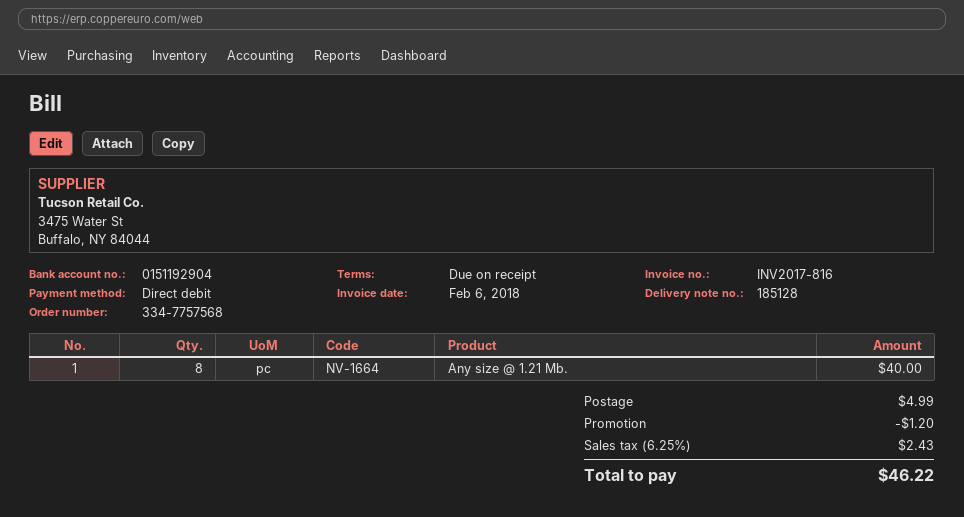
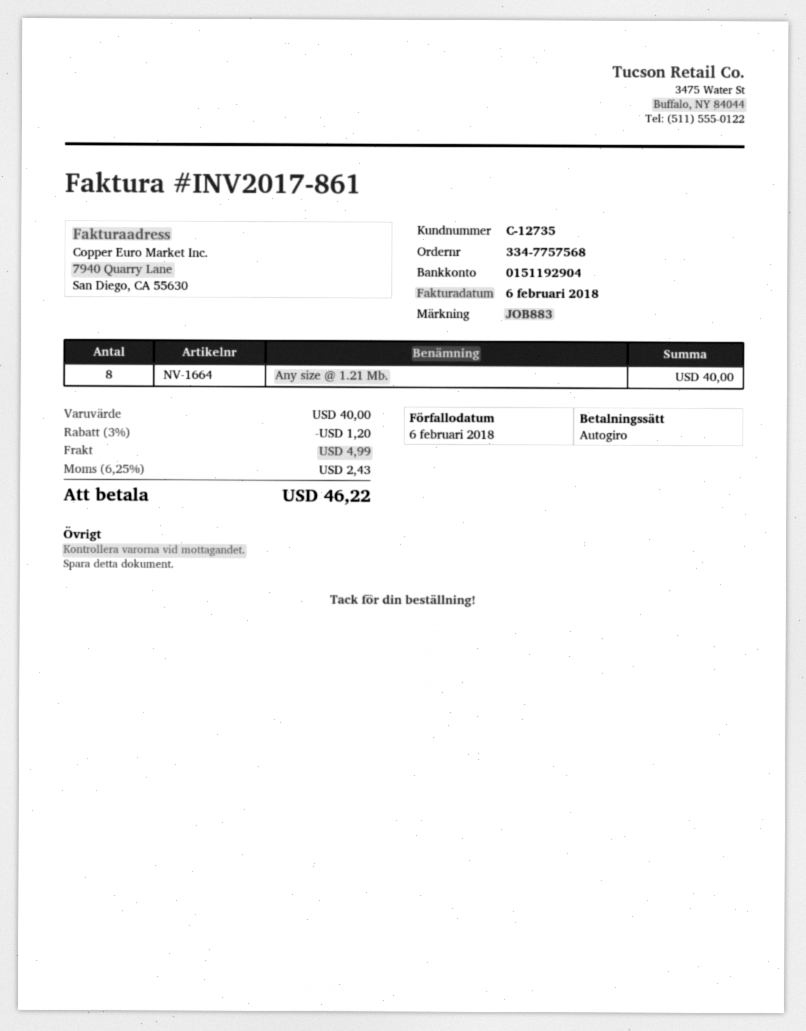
invoice number: INV2017-816 -> INV2017-861

